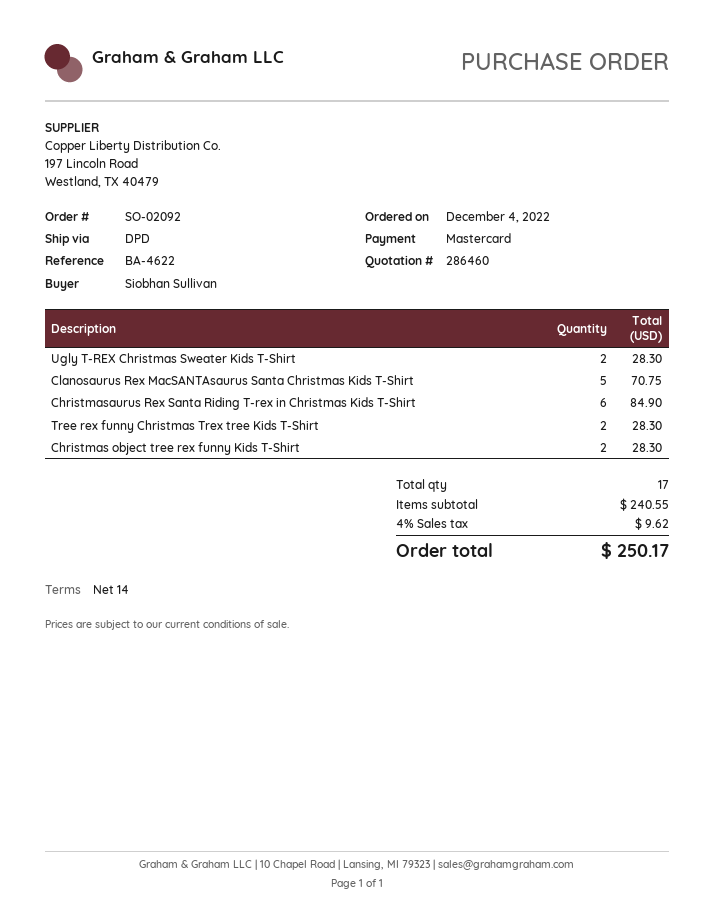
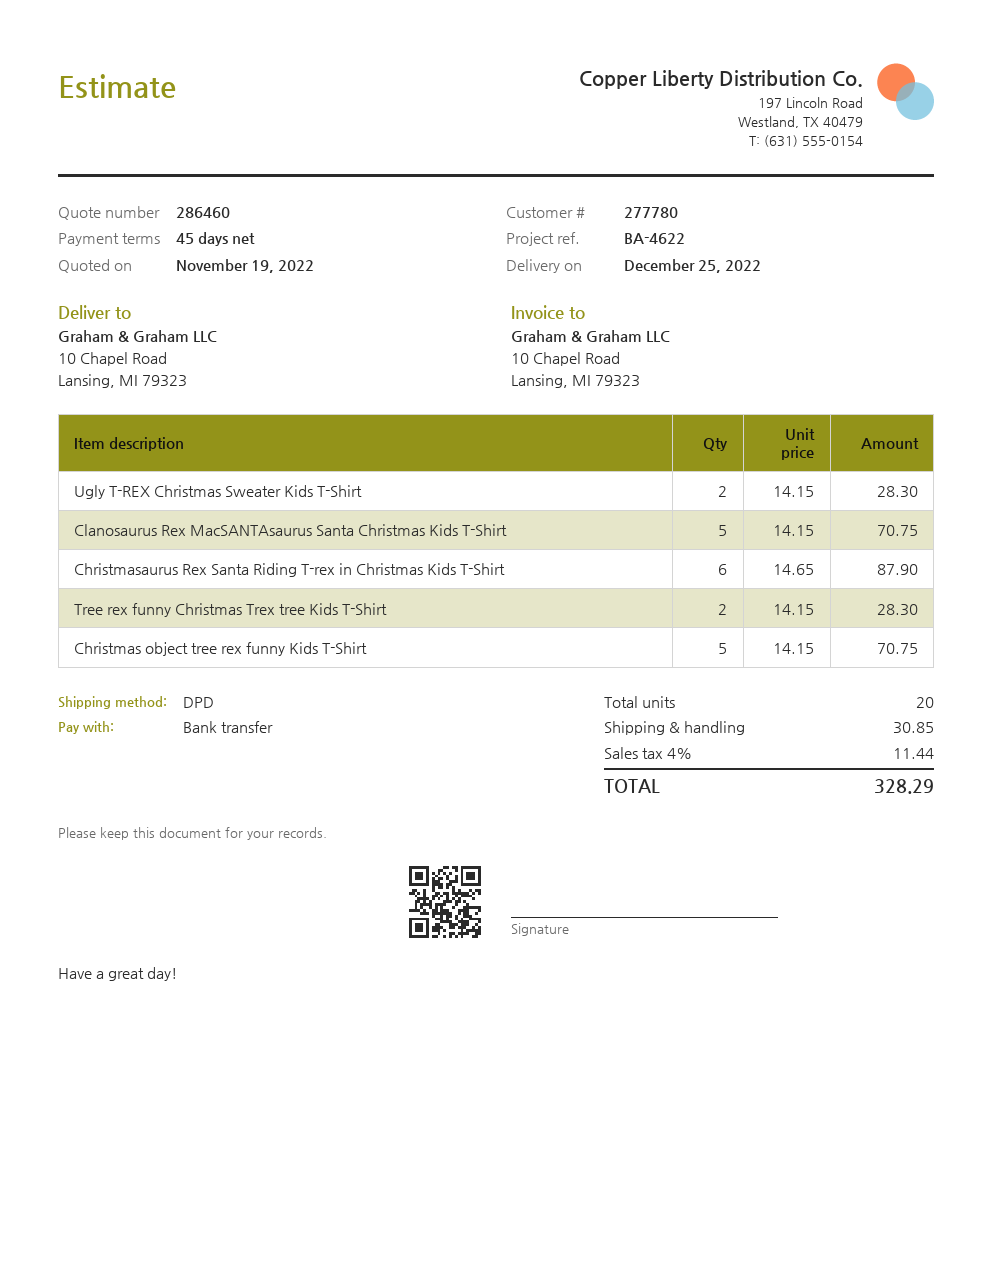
payment terms: 14 days -> 45 days
payment method: Mastercard -> bank transfer
Christmasaurus Rex Santa Riding T-rex in Christmas Kids T-Shirt: 6 for 84.90 -> 6 for 87.90
Christmas object tree rex funny Kids T-Shirt: 2 for 28.30 -> 5 for 70.75
total quantity: 17 -> 20
shipping: none -> 30.85
tax: 4% = 9.62 -> 4% = 11.44
total: 250.17 -> 328.29

